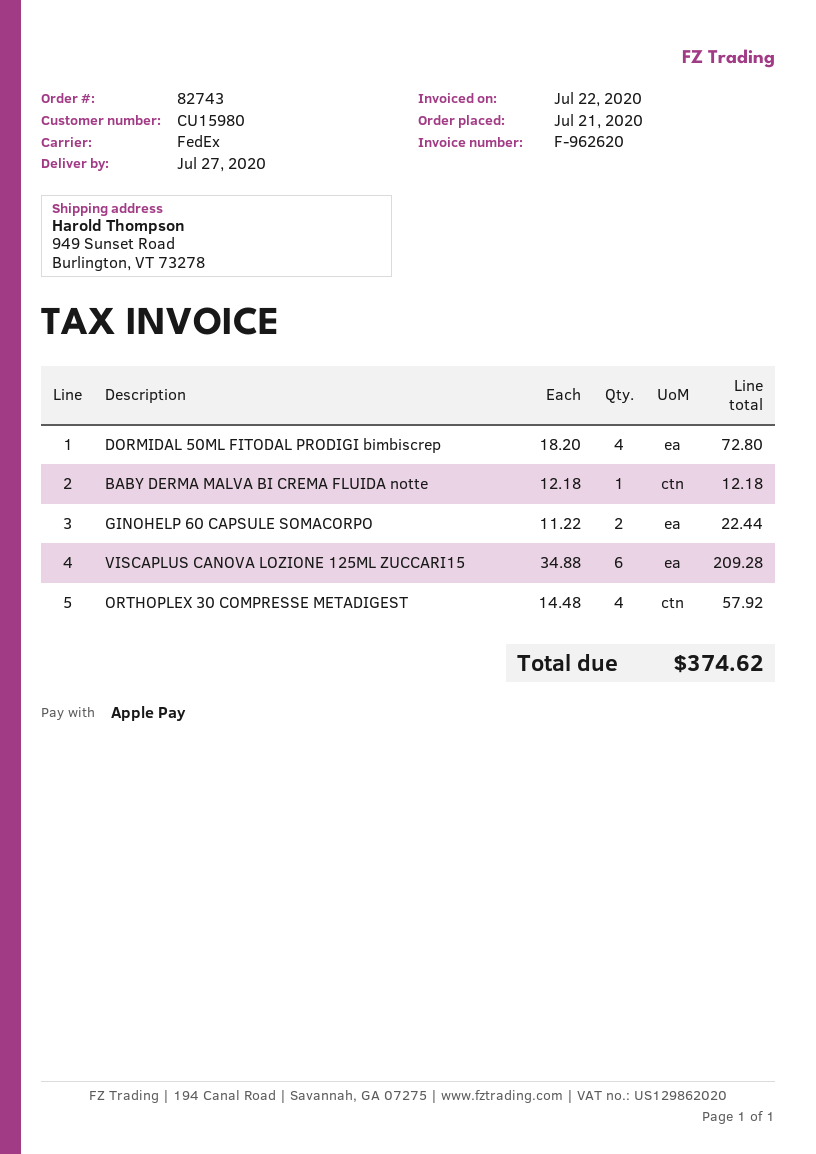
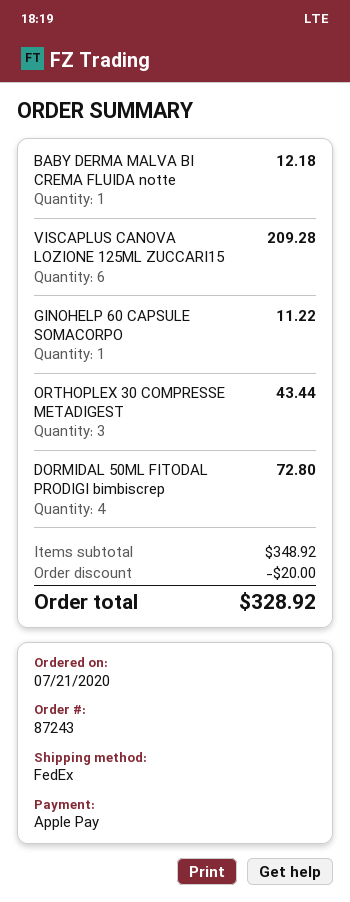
order number: 82743 -> 87243
GINOHELP 60 CAPSULE SOMACORPO: 2 for 22.44 -> 1 for 11.22
ORTHOPLEX 30 COMPRESSE METADIGEST: 4 for 57.92 -> 3 for 43.44
discount: none -> 20.00
total: 374.62 -> 328.92

